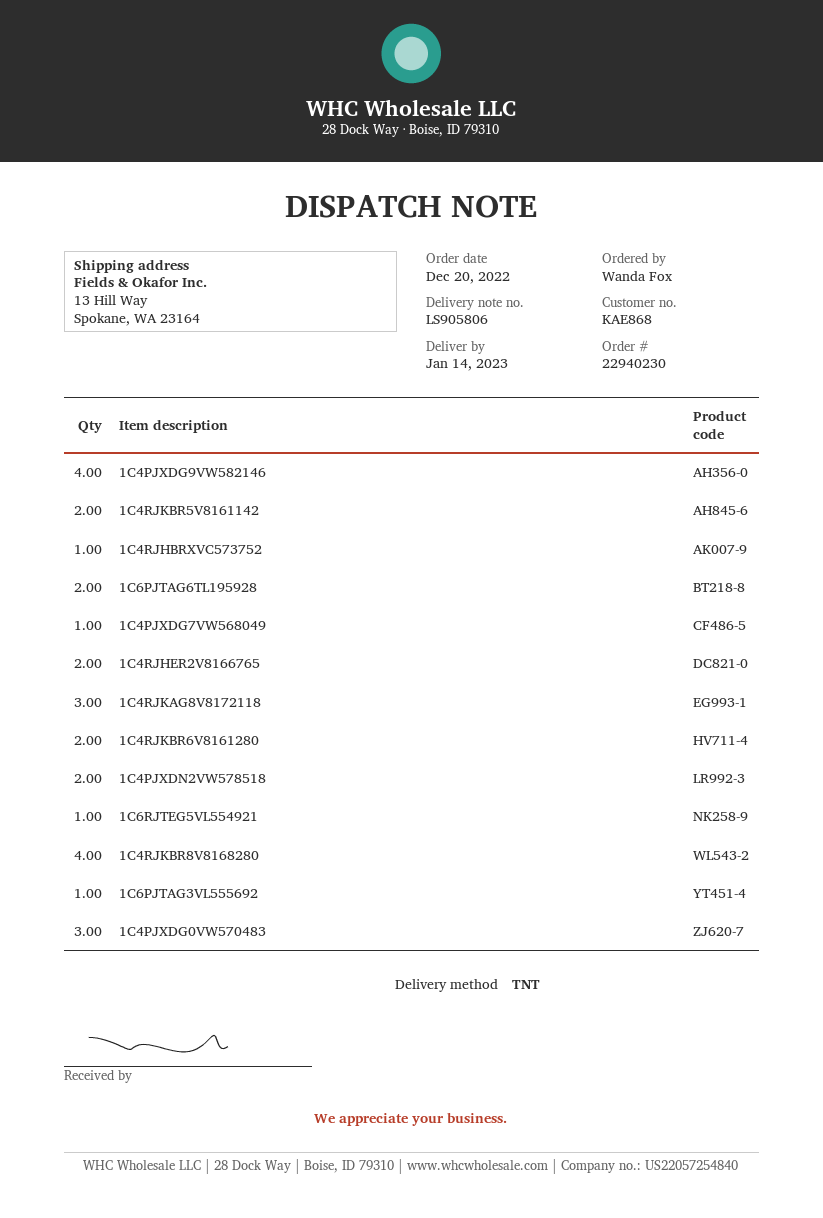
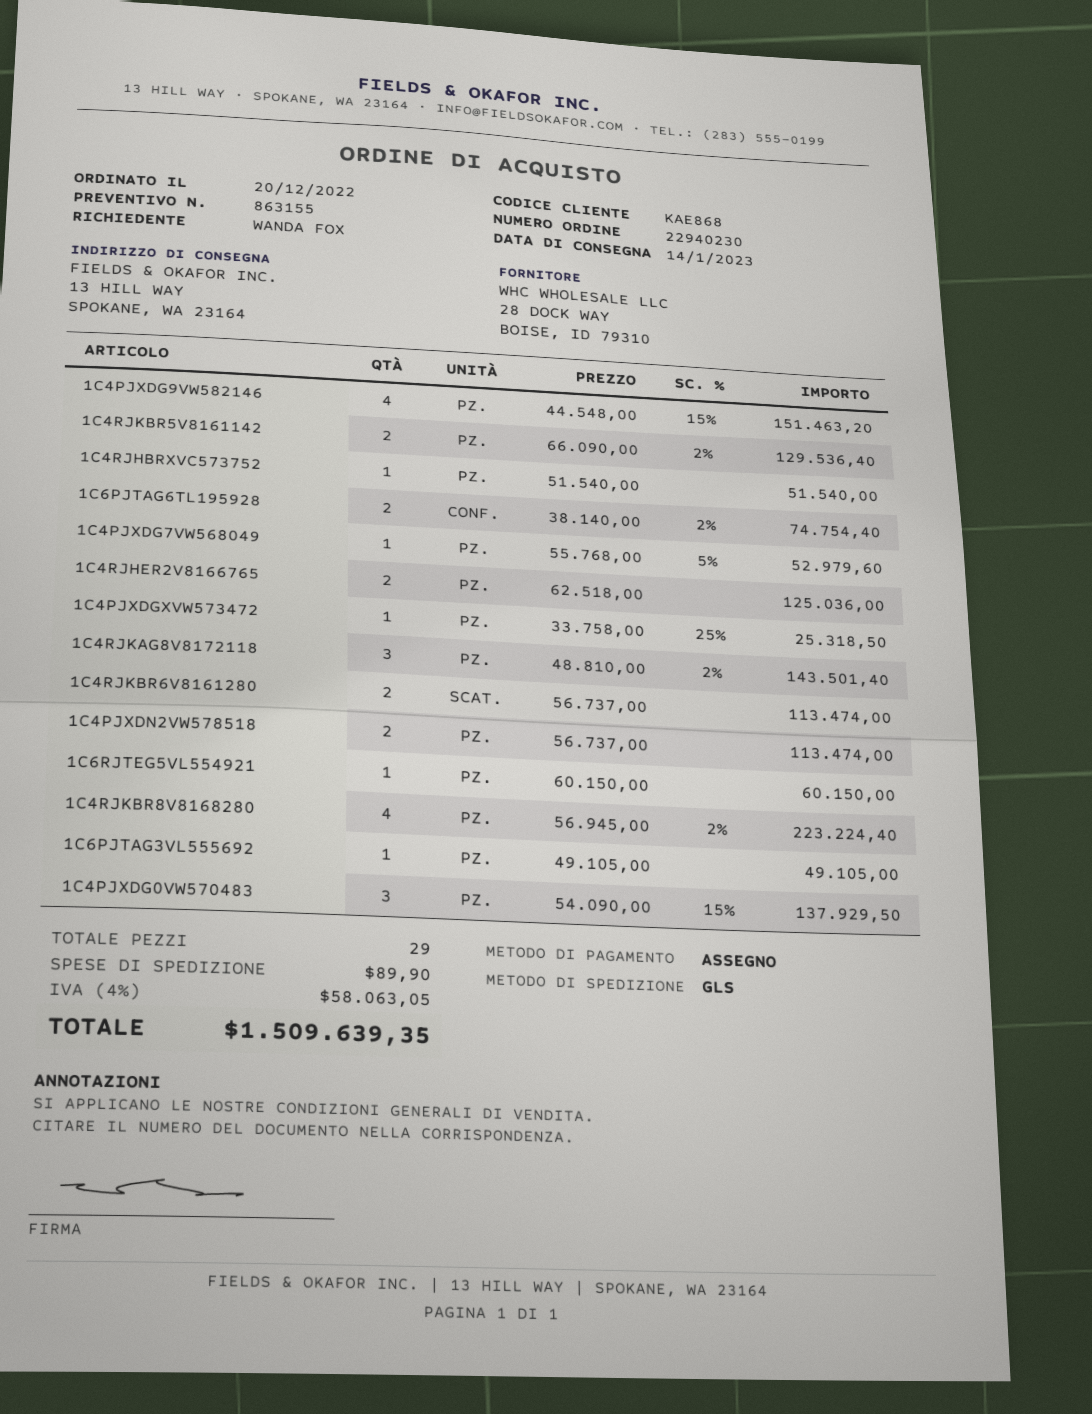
shipping method: TNT -> GLS
1C4PJXDGXVW573472: none -> 1

